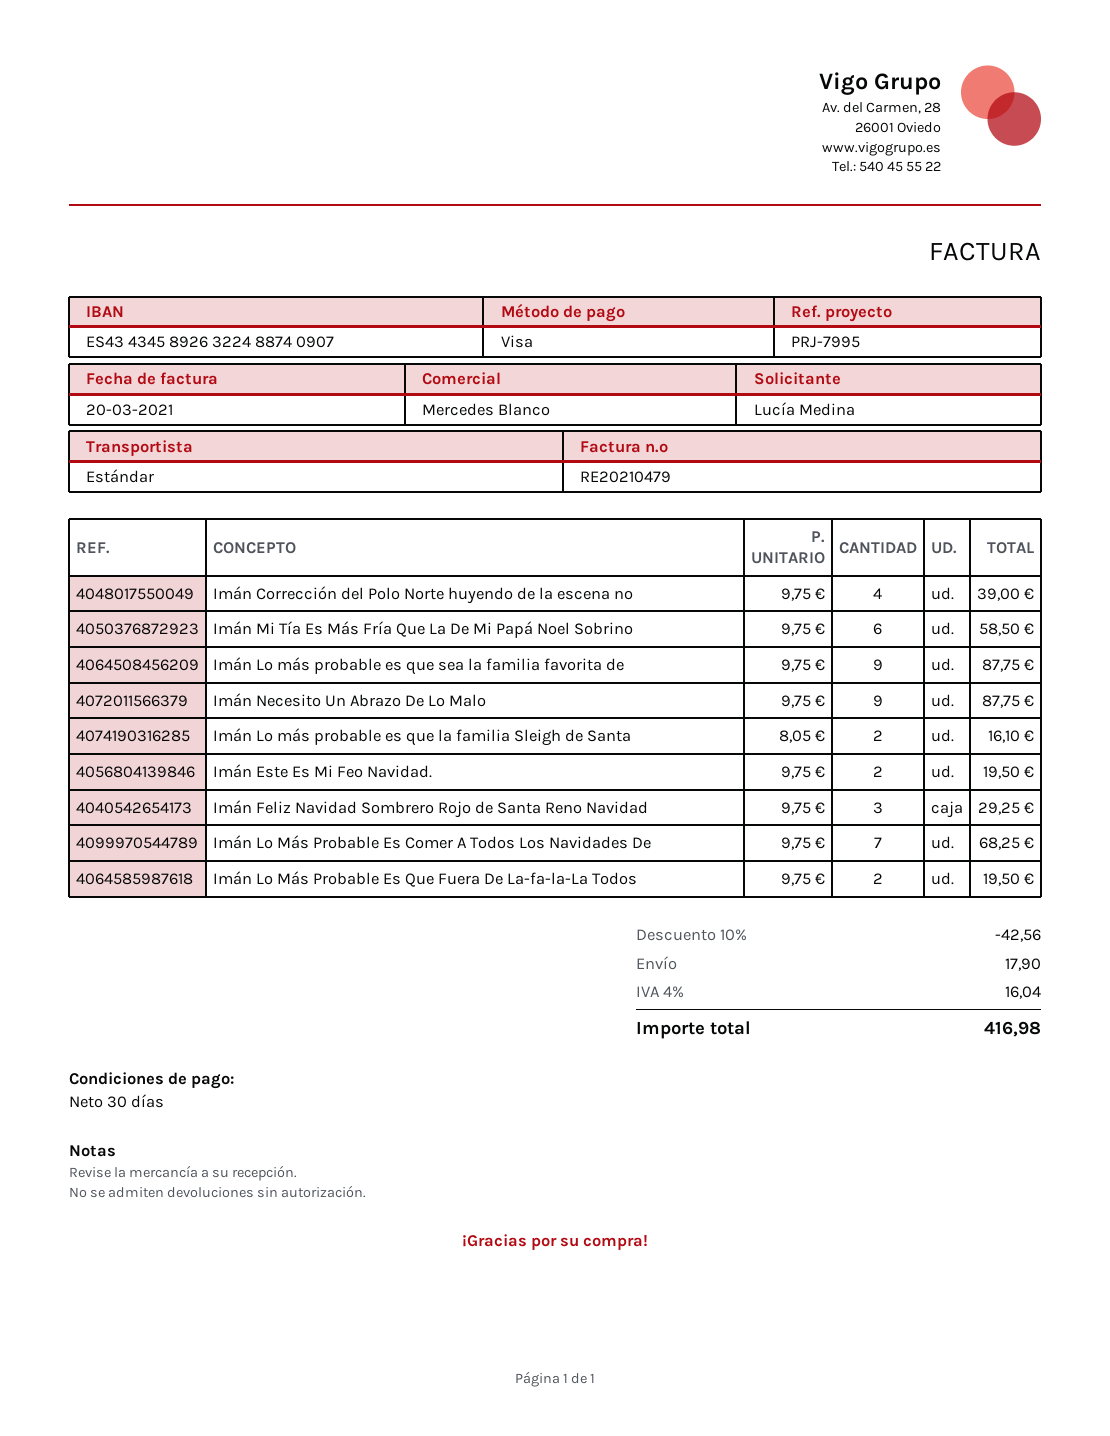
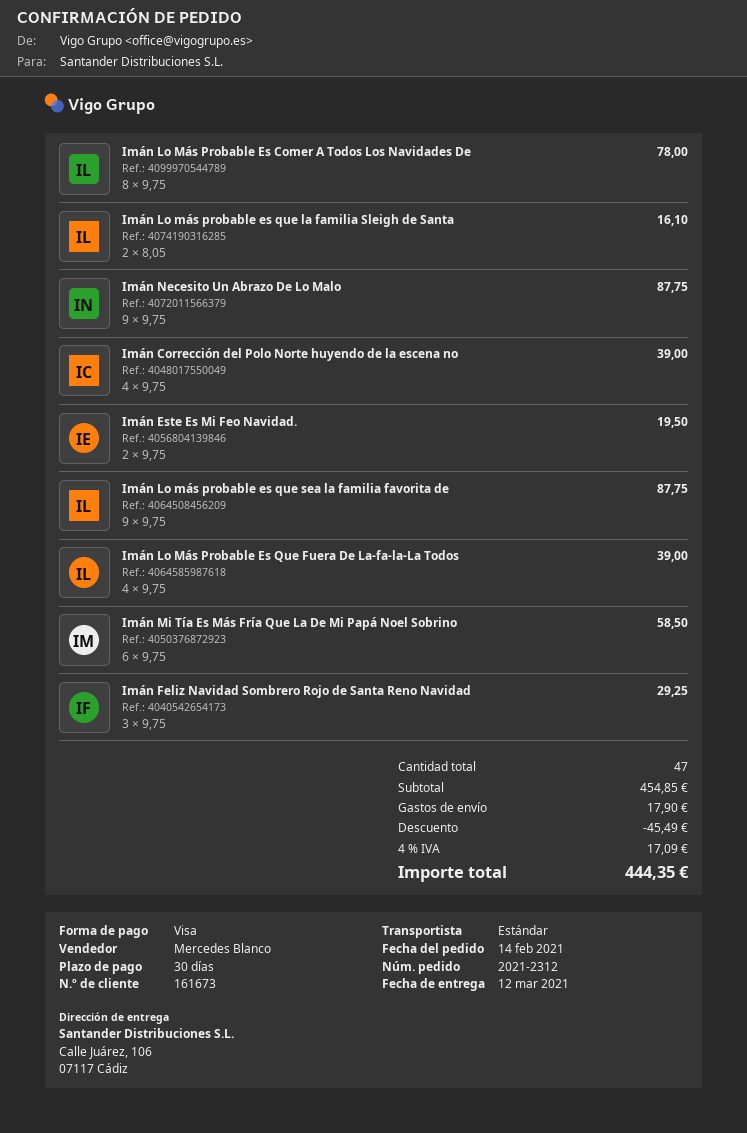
Imán Lo Más Probable Es Comer A Todos Los Navidades De: 7 x 9.75 = 68.25 -> 8 x 9.75 = 78.00
Imán Lo Más Probable Es Que Fuera De La-fa-la-La Todos: 2 x 9.75 = 19.50 -> 4 x 9.75 = 39.00
discount: 42.56 -> 45.49
tax: 4% = 16.04 -> 4% = 17.09
total: 416.98 -> 444.35

